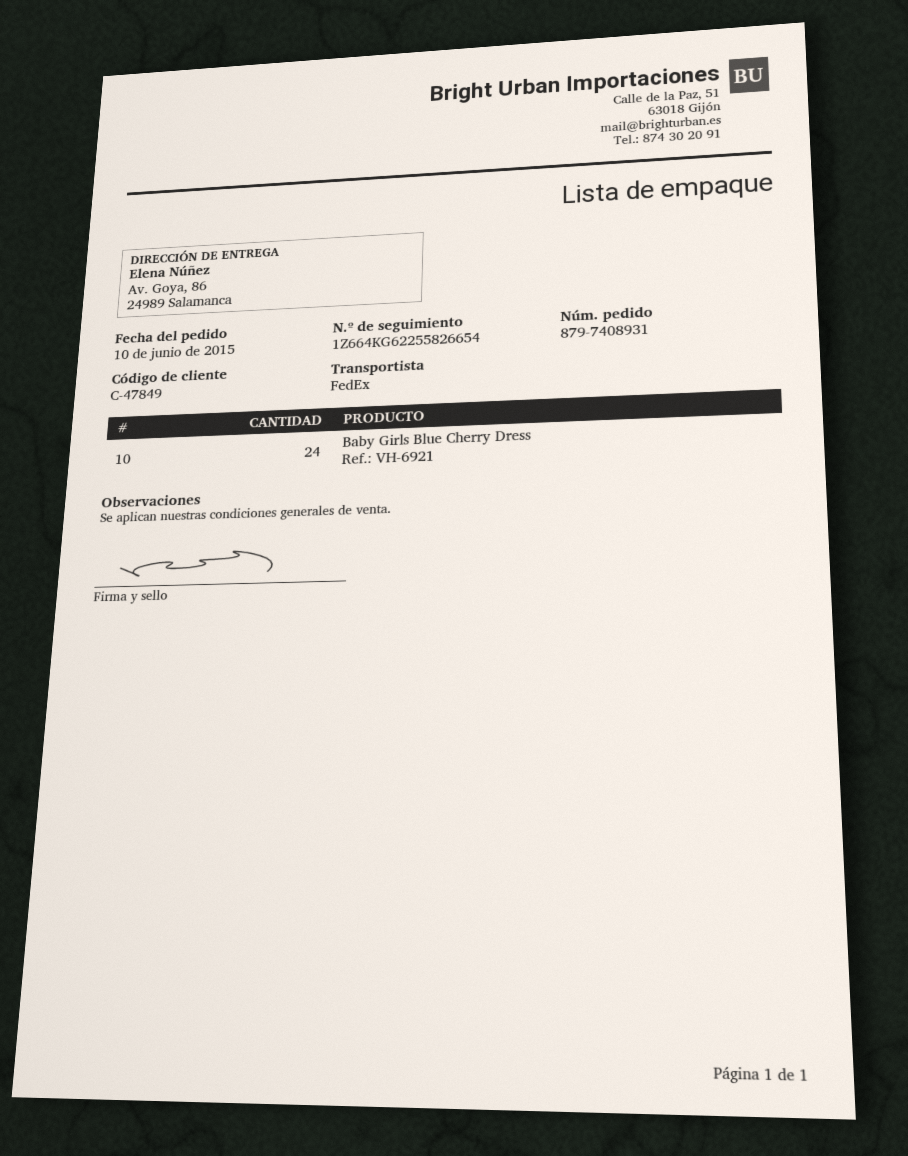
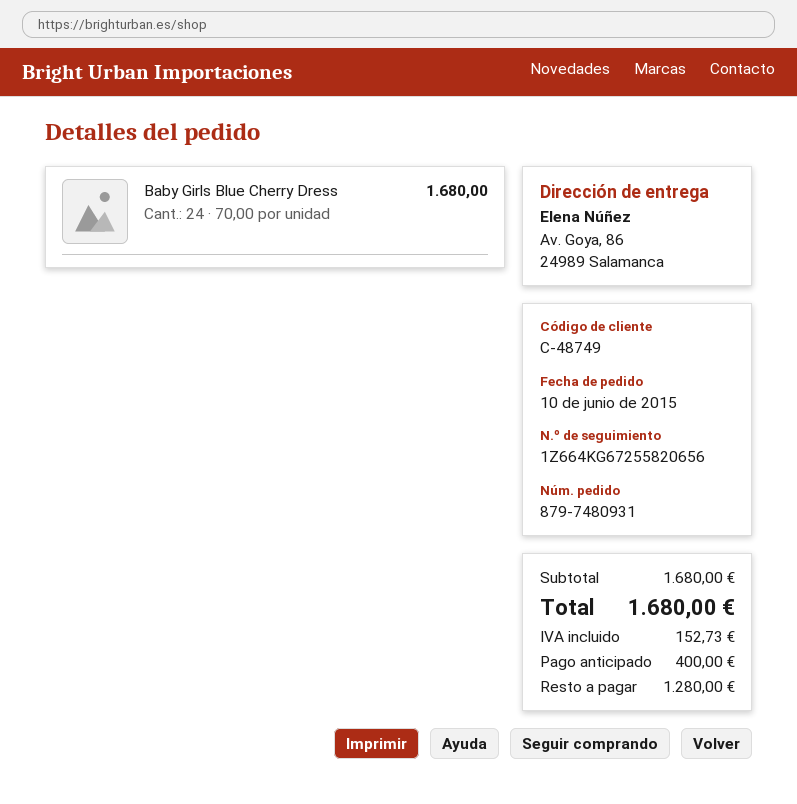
order number: 879-7408931 -> 879-7480931
customer number: C-47849 -> C-48749
tracking number: 1Z664KG62255826654 -> 1Z664KG67255820656

